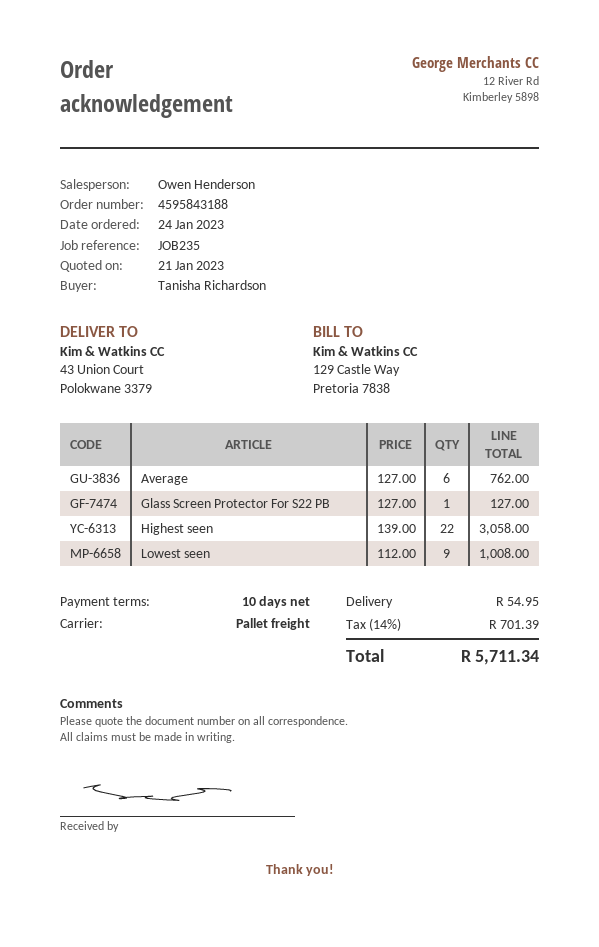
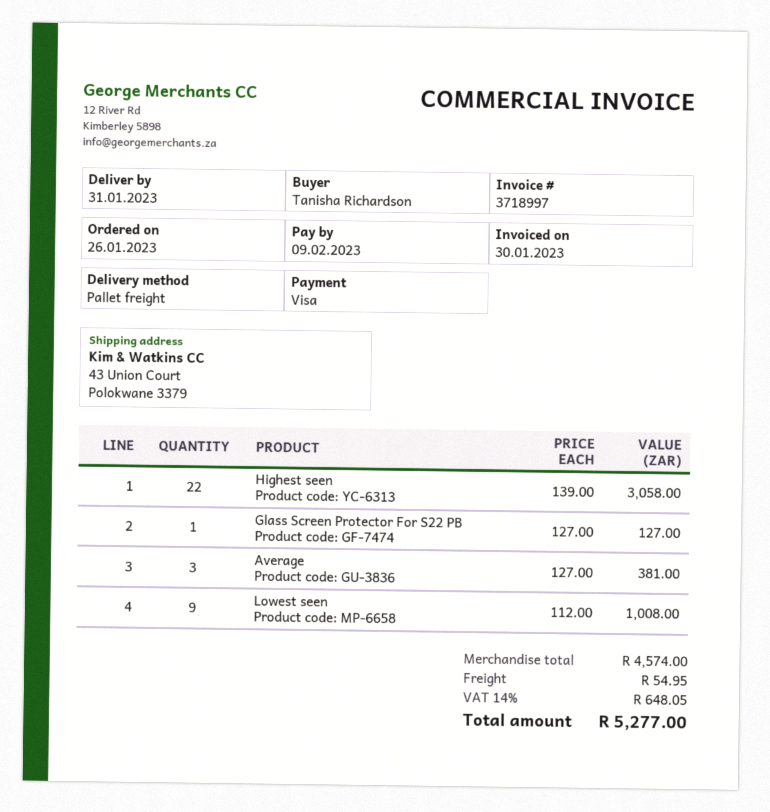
order date: 2023-01-24 -> 2023-01-26
Average: 6 x 127.00 = 762.00 -> 3 x 127.00 = 381.00
tax: 14% = 701.39 -> 14% = 648.05
total: 5711.34 -> 5277.00

